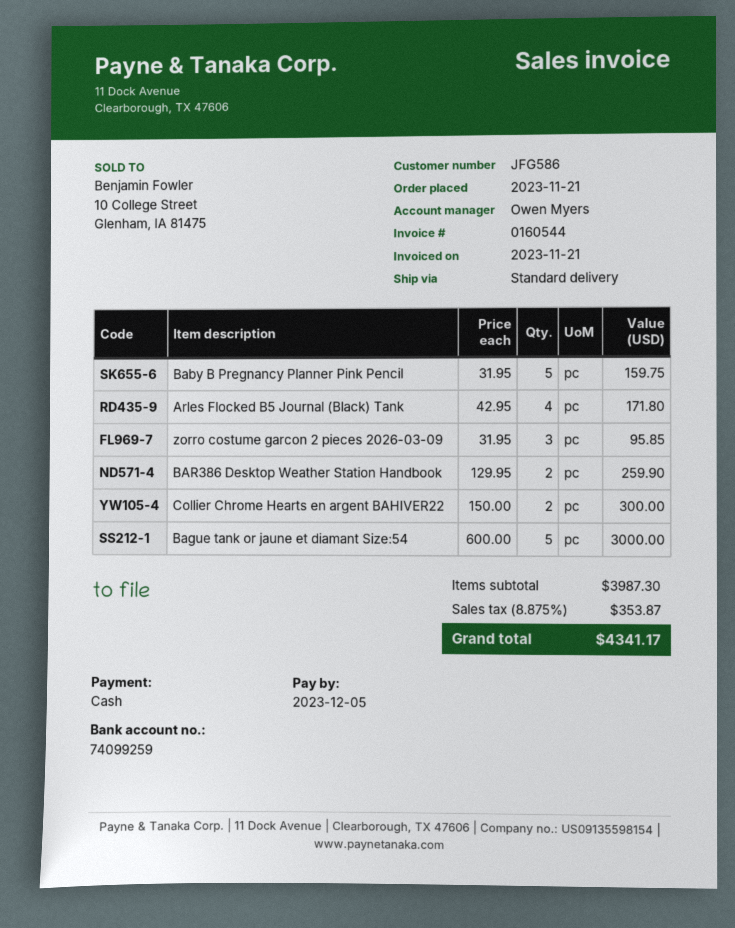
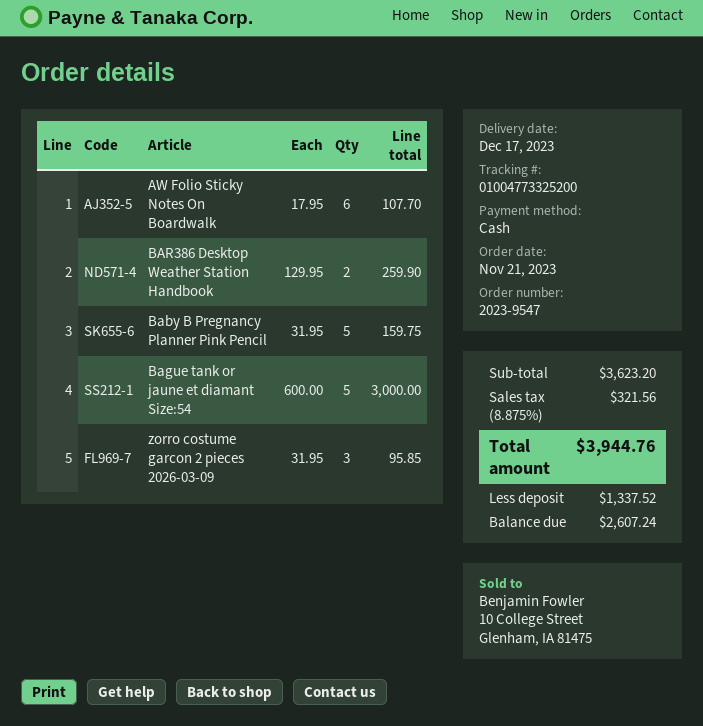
Arles Flocked B5 Journal (Black) Tank: 4 x 42.95 = 171.80 -> none
Collier Chrome Hearts en argent BAHIVER22: 2 x 150.00 = 300.00 -> none
AW Folio Sticky Notes On Boardwalk: none -> 6 x 17.95 = 107.70
subtotal: 3987.30 -> 3623.20
tax: 8.875% = 353.87 -> 8.875% = 321.56
total: 4341.17 -> 3944.76

